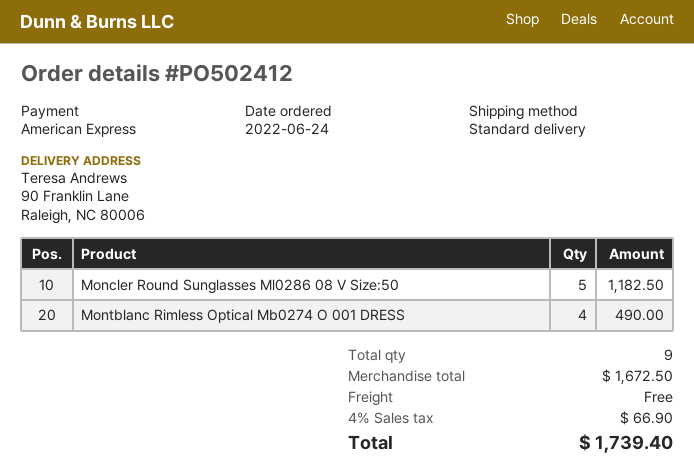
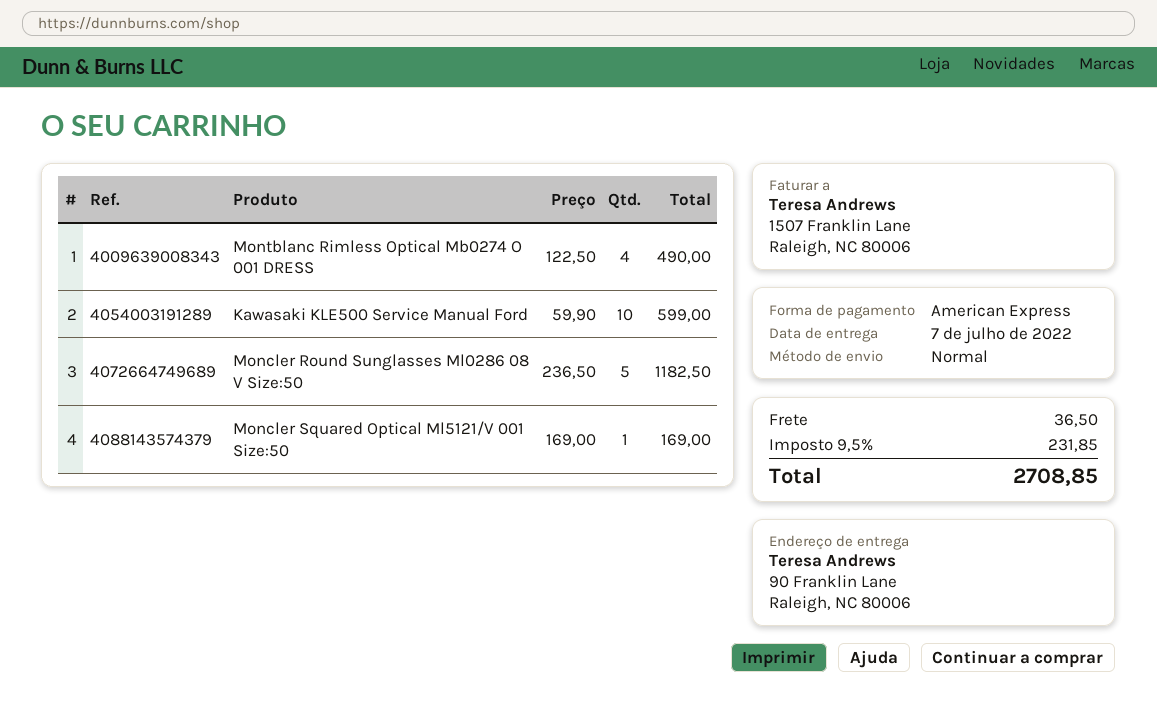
Kawasaki KLE500 Service Manual Ford: none -> 10 for 599.00
Moncler Squared Optical Ml5121/V 001 Size:50: none -> 1 for 169.00
shipping: 0.00 -> 36.50
tax: 4% = 66.90 -> 9.5% = 231.85
total: 1739.40 -> 2708.85

